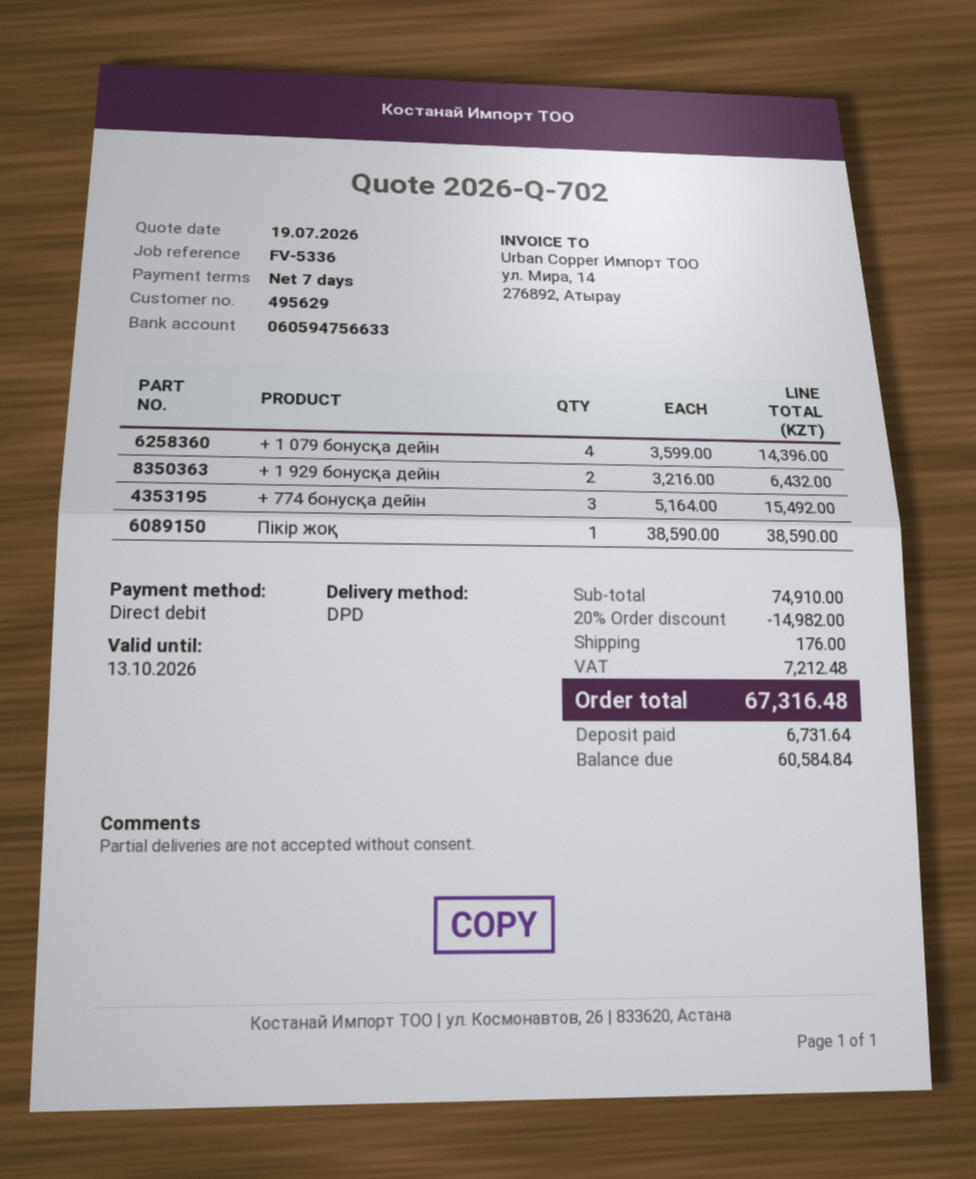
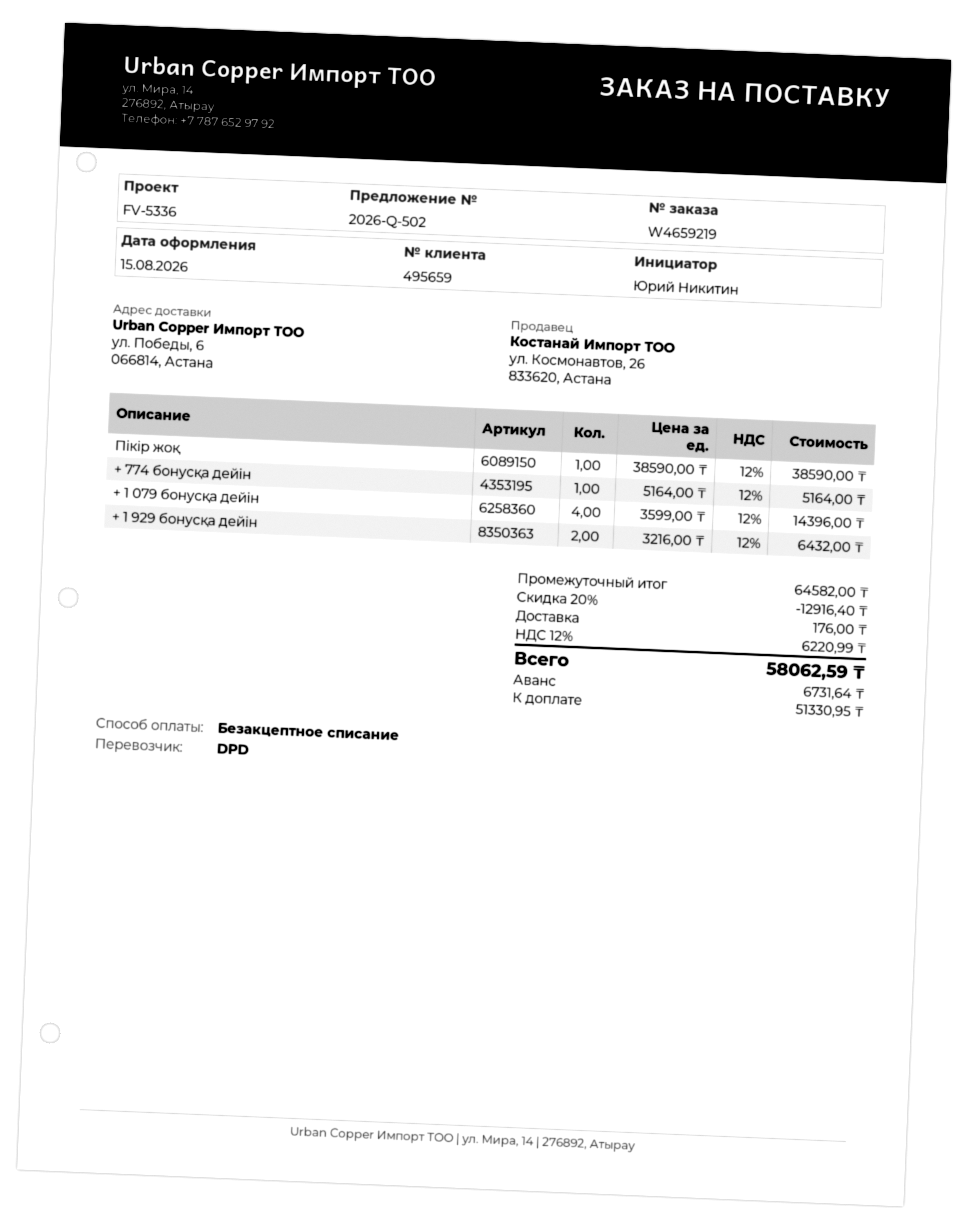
quote number: 2026-Q-702 -> 2026-Q-502
customer number: 495629 -> 495659
+ 774 бонусқа дейін: 3 x 5164.00 = 15492.00 -> 1 x 5164.00 = 5164.00
subtotal: 74910.00 -> 64582.00
discount: 20% = 14982.00 -> 20% = 12916.40
tax: 7212.48 -> 6220.99
total: 67316.48 -> 58062.59
balance: 60584.84 -> 51330.95

